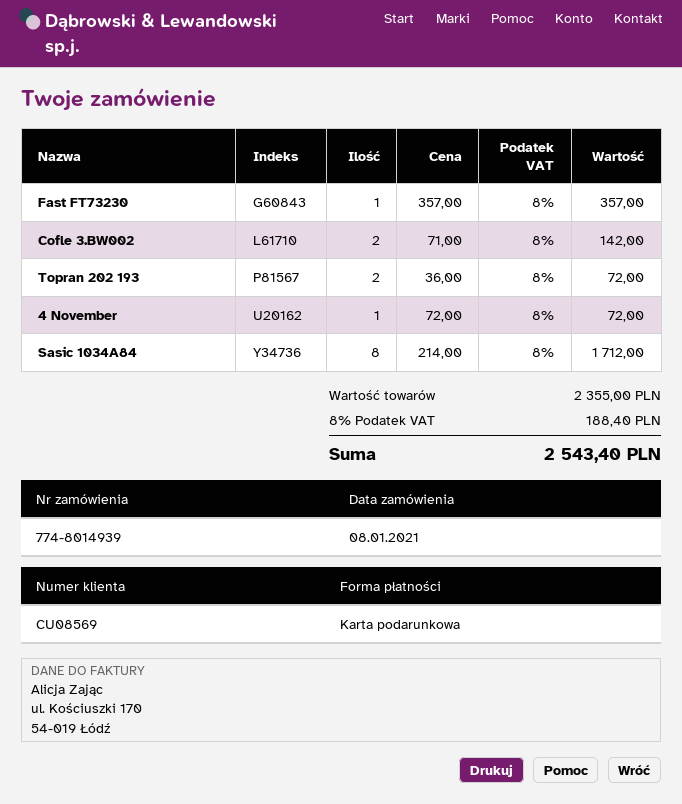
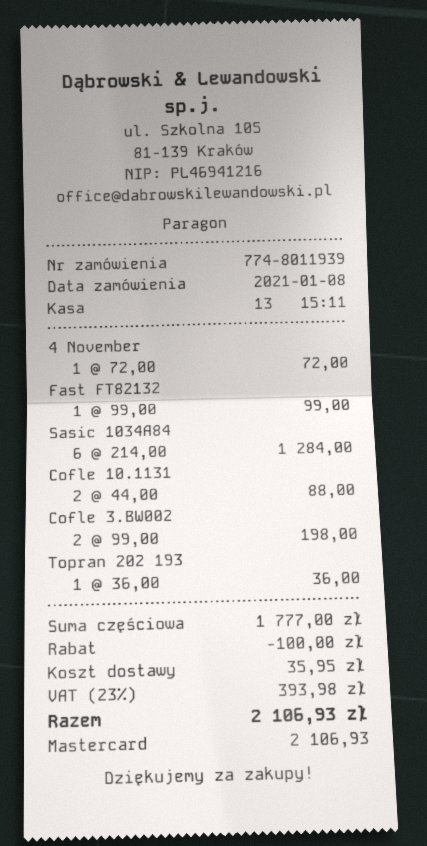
order number: 774-8014939 -> 774-8011939
payment method: gift card -> Mastercard
Fast FT73230: 1 x 357.00 = 357.00 -> none
Cofle 3.BW002: 2 x 71.00 = 142.00 -> 2 x 99.00 = 198.00
Topran 202 193: 2 x 36.00 = 72.00 -> 1 x 36.00 = 36.00
Sasic 1034A84: 8 x 214.00 = 1712.00 -> 6 x 214.00 = 1284.00
Fast FT82132: none -> 1 x 99.00 = 99.00
Cofle 10.1131: none -> 2 x 44.00 = 88.00
subtotal: 2355.00 -> 1777.00
discount: none -> 100.00
shipping: none -> 35.95
tax: 8% = 188.40 -> 23% = 393.98
total: 2543.40 -> 2106.93

